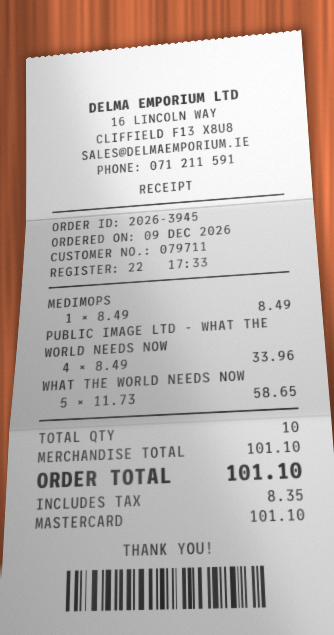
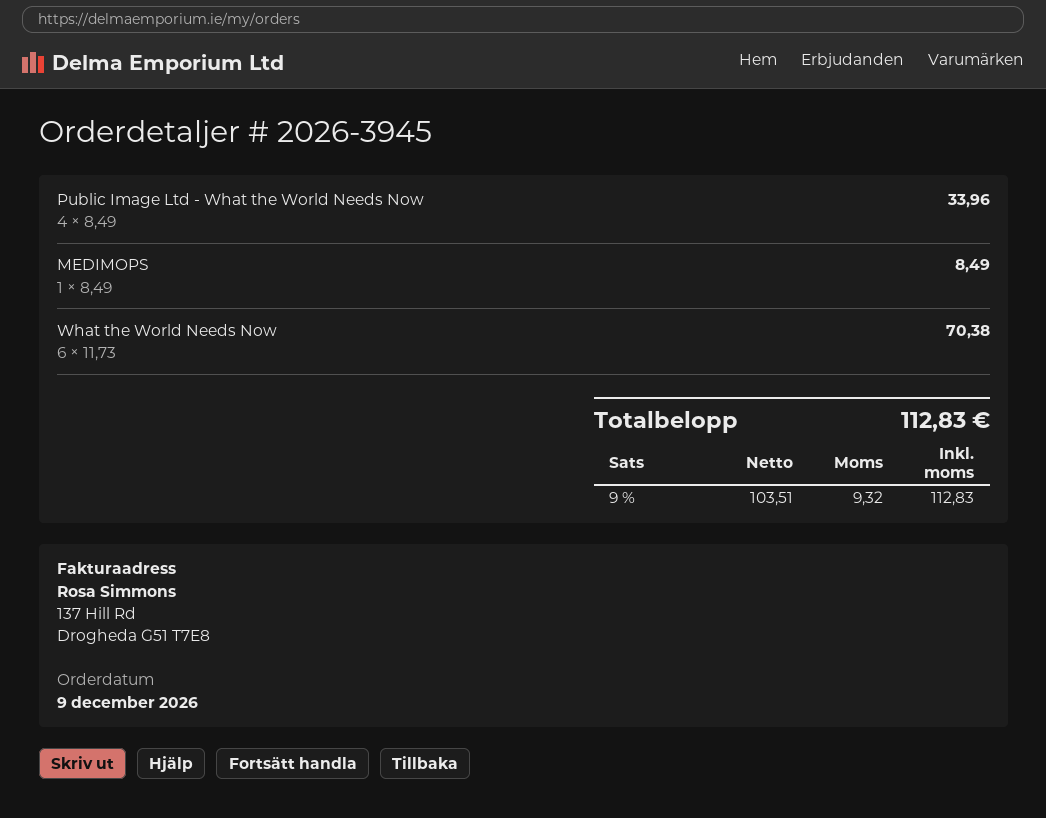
WHAT THE WORLD NEEDS NOW: 5 x 11.73 = 58.65 -> 6 x 11.73 = 70.38
tax: 8.35 -> 9.32
total: 101.10 -> 112.83

